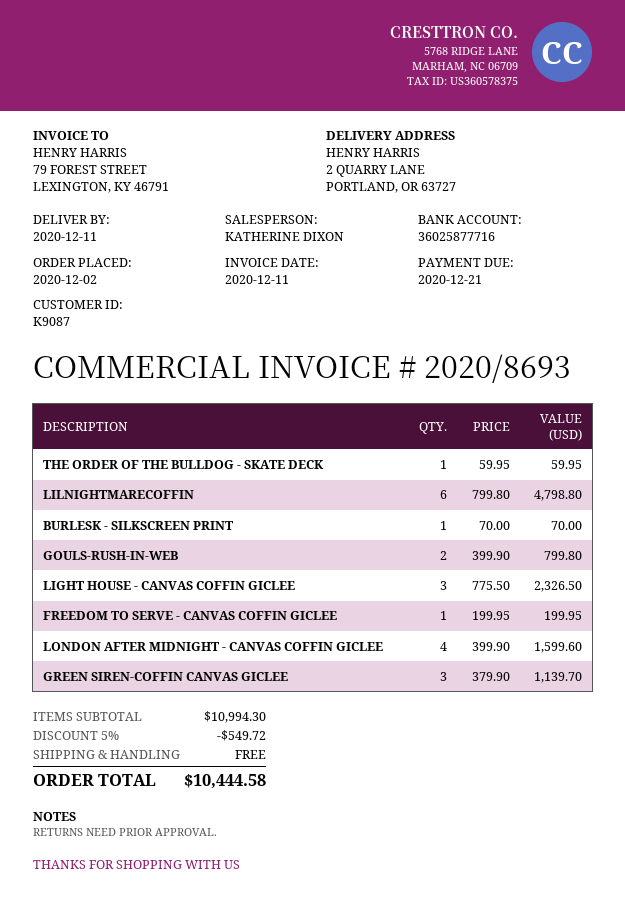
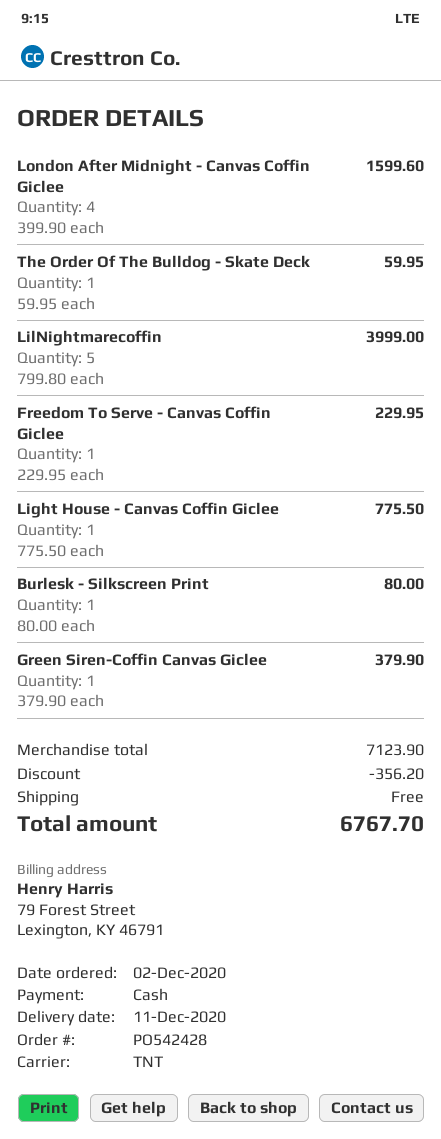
LILNIGHTMARECOFFIN: 6 x 799.80 = 4798.80 -> 5 x 799.80 = 3999.00
BURLESK - SILKSCREEN PRINT: 1 x 70.00 = 70.00 -> 1 x 80.00 = 80.00
GOULS-RUSH-IN-WEB: 2 x 399.90 = 799.80 -> none
LIGHT HOUSE - CANVAS COFFIN GICLEE: 3 x 775.50 = 2326.50 -> 1 x 775.50 = 775.50
FREEDOM TO SERVE - CANVAS COFFIN GICLEE: 1 x 199.95 = 199.95 -> 1 x 229.95 = 229.95
GREEN SIREN-COFFIN CANVAS GICLEE: 3 x 379.90 = 1139.70 -> 1 x 379.90 = 379.90
subtotal: 10994.30 -> 7123.90
discount: 549.72 -> 356.20
total: 10444.58 -> 6767.70

